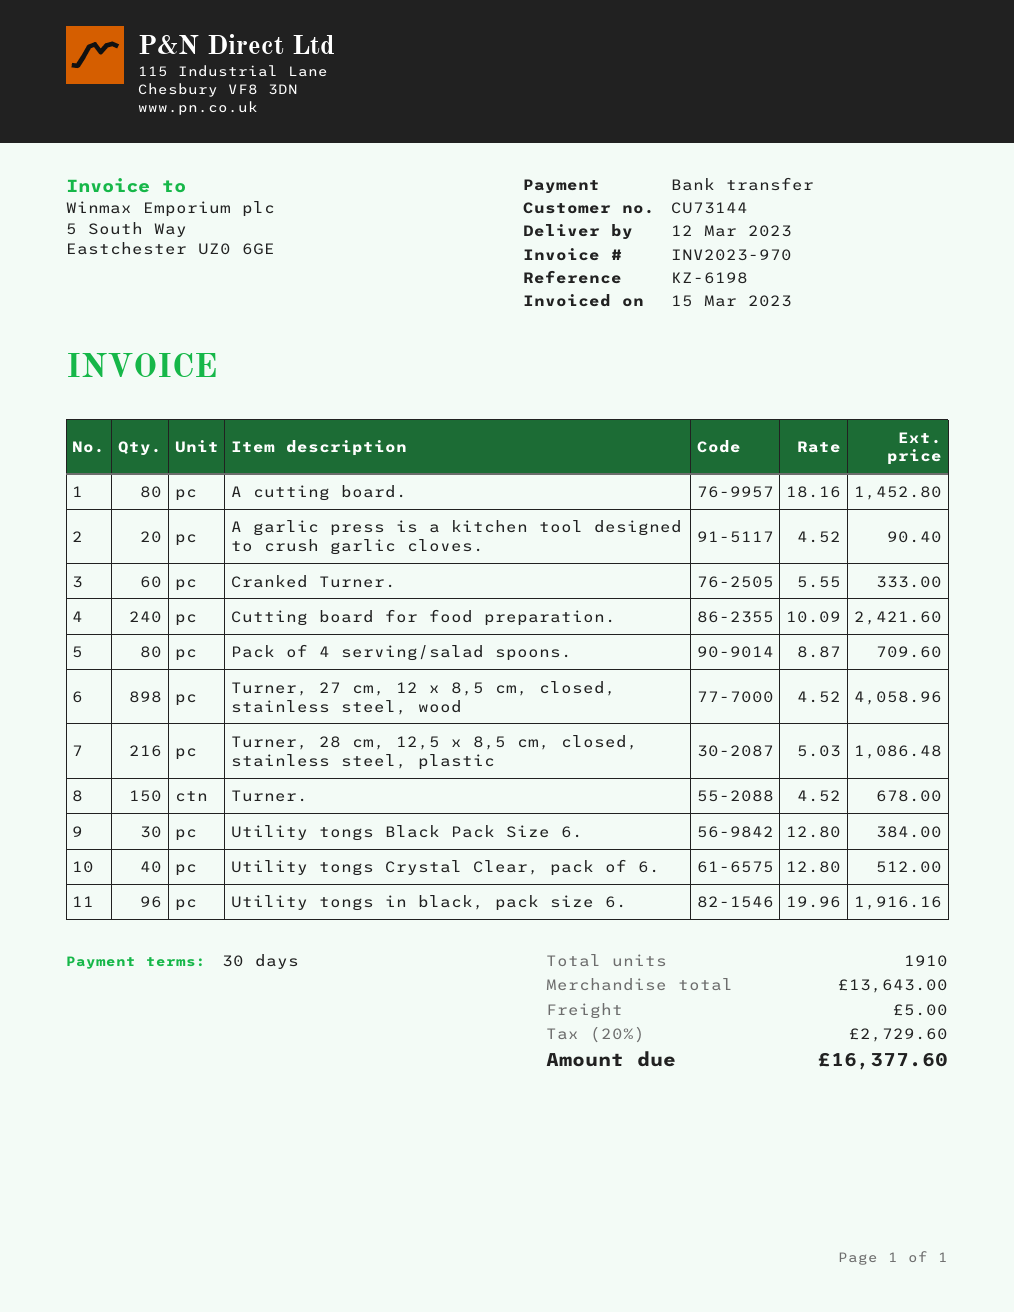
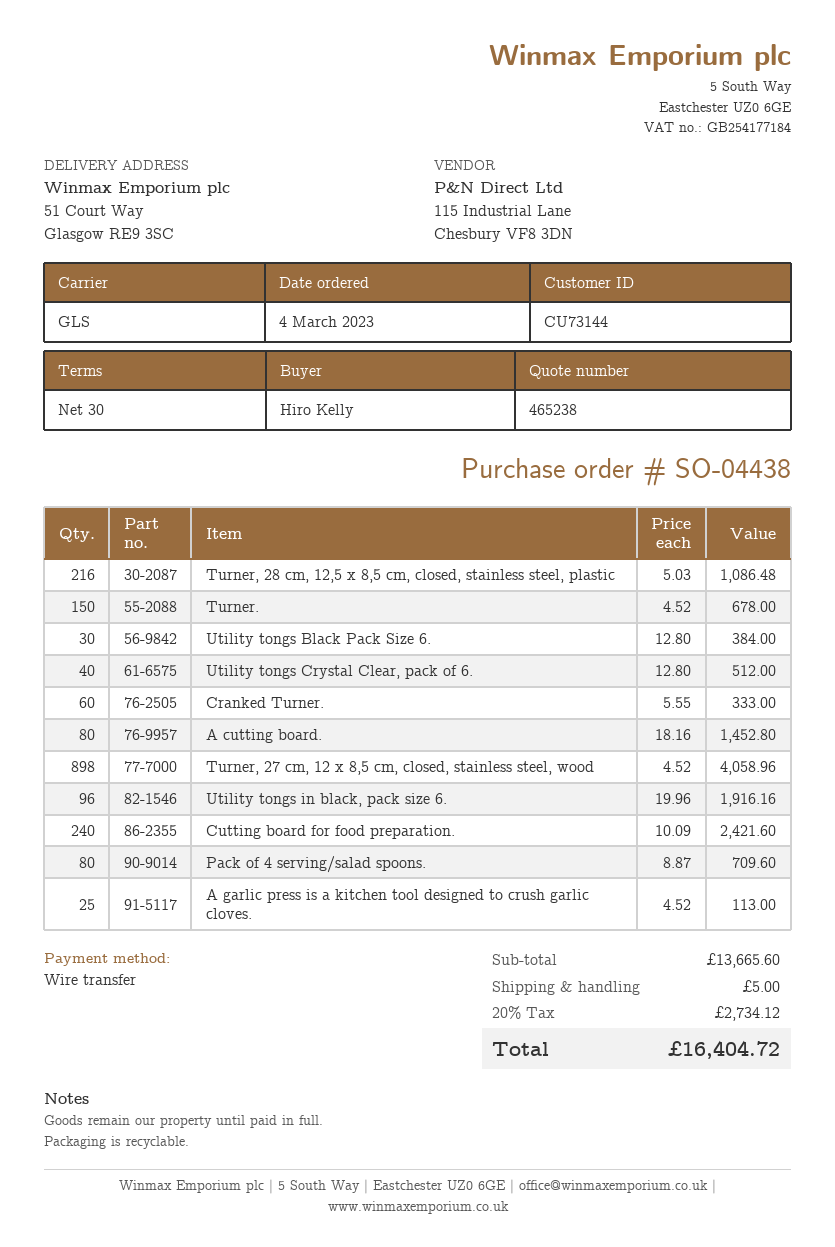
A garlic press is a kitchen tool designed to crush garlic cloves.: 20 x 4.52 = 90.40 -> 25 x 4.52 = 113.00
subtotal: 13643.00 -> 13665.60
tax: 20% = 2729.60 -> 20% = 2734.12
total: 16377.60 -> 16404.72

